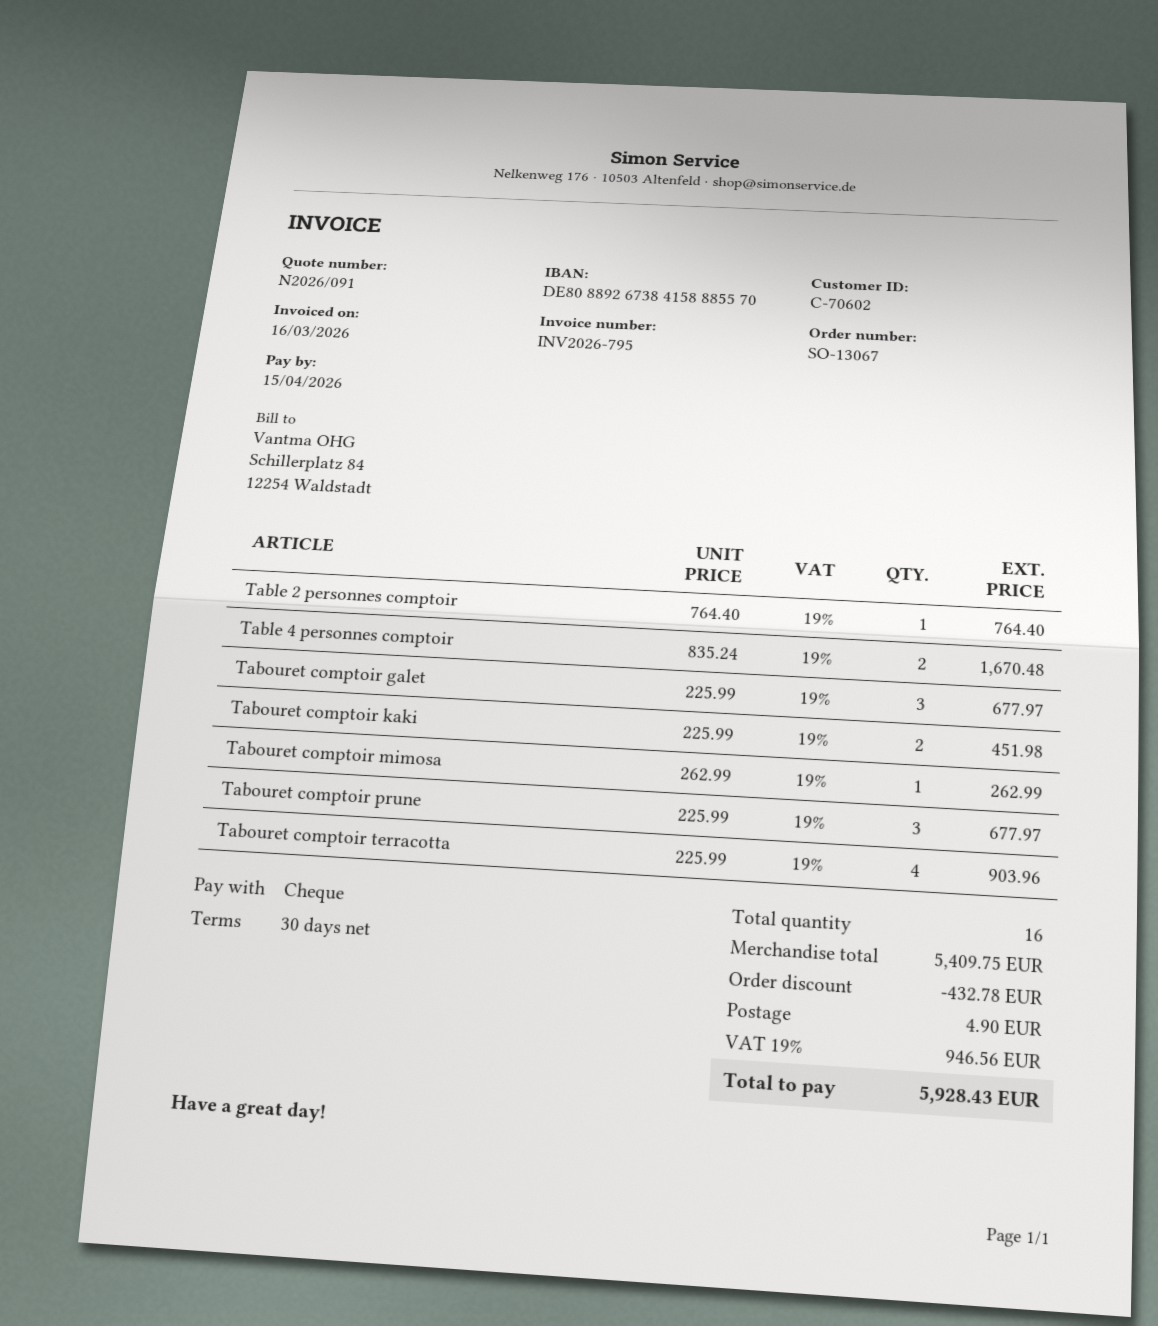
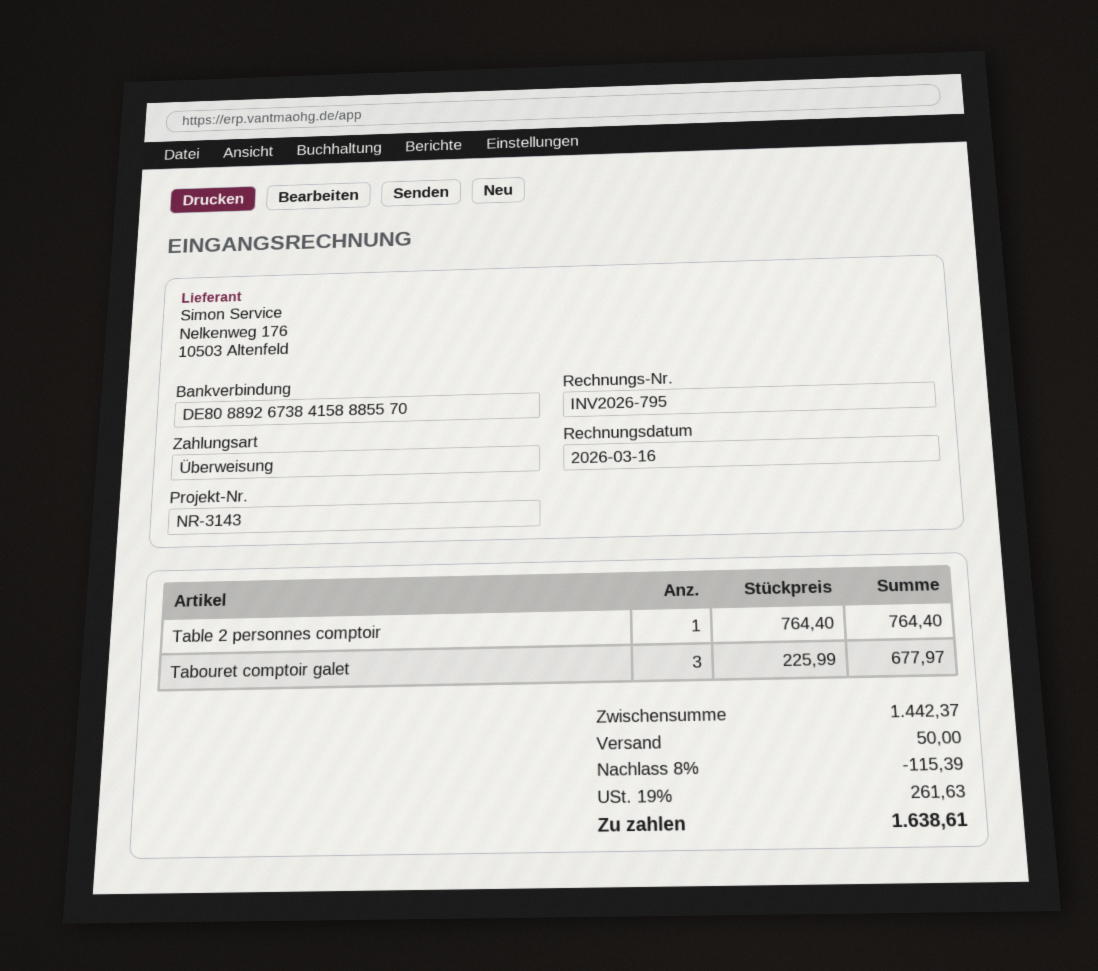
payment method: cheque -> bank transfer
Table 4 personnes comptoir: 2 x 835.24 = 1670.48 -> none
Tabouret comptoir kaki: 2 x 225.99 = 451.98 -> none
Tabouret comptoir mimosa: 1 x 262.99 = 262.99 -> none
Tabouret comptoir prune: 3 x 225.99 = 677.97 -> none
Tabouret comptoir terracotta: 4 x 225.99 = 903.96 -> none
subtotal: 5409.75 -> 1442.37
discount: 432.78 -> 115.39
shipping: 4.90 -> 50.00
tax: 19% = 946.56 -> 19% = 261.63
total: 5928.43 -> 1638.61

